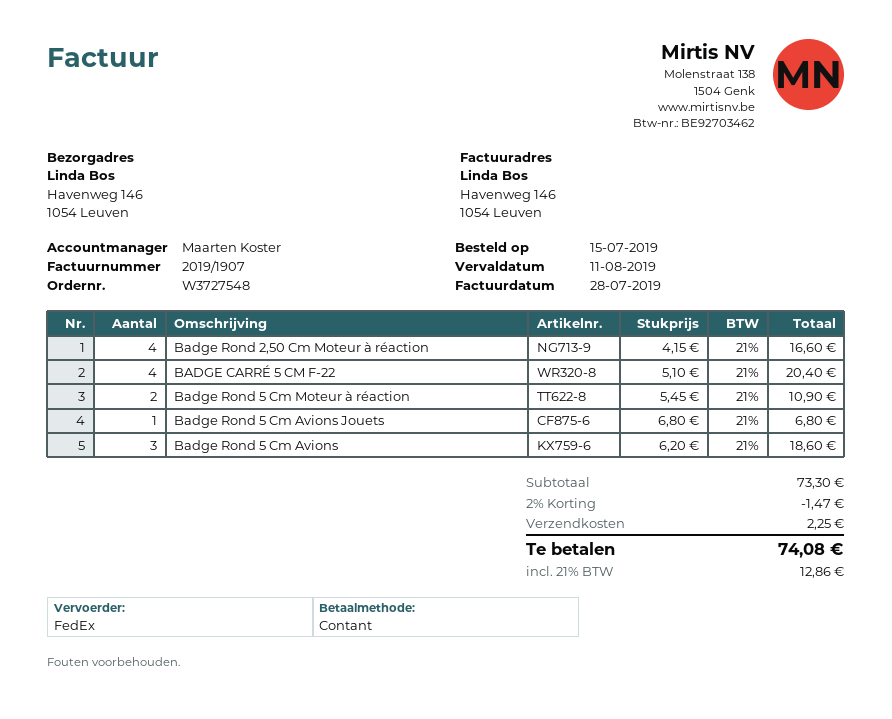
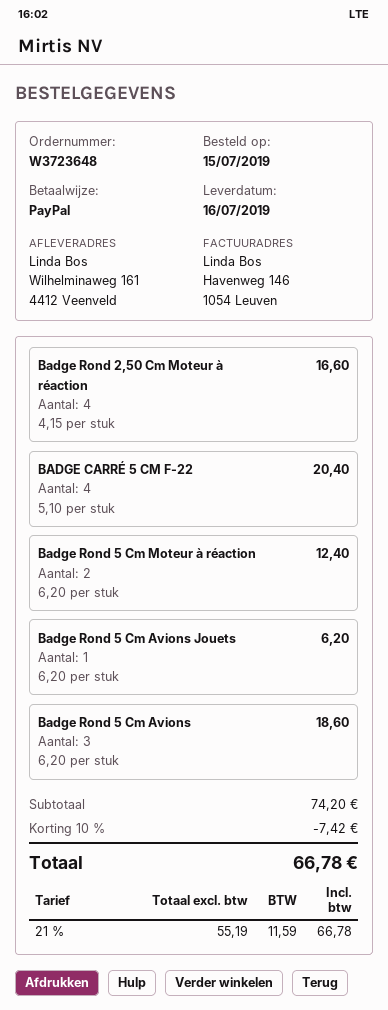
order number: W3727548 -> W3723648
payment method: cash -> PayPal
ship to: Havenweg 146, 1054 Leuven -> Wilhelminaweg 161, 4412 Veenveld
Badge Rond 5 Cm Moteur à réaction: 2 x 5.45 = 10.90 -> 2 x 6.20 = 12.40
Badge Rond 5 Cm Avions Jouets: 1 x 6.80 = 6.80 -> 1 x 6.20 = 6.20
subtotal: 73.30 -> 74.20
discount: 2% = 1.47 -> 10% = 7.42
shipping: 2.25 -> none
tax: 21% = 12.86 -> 21% = 11.59
total: 74.08 -> 66.78

